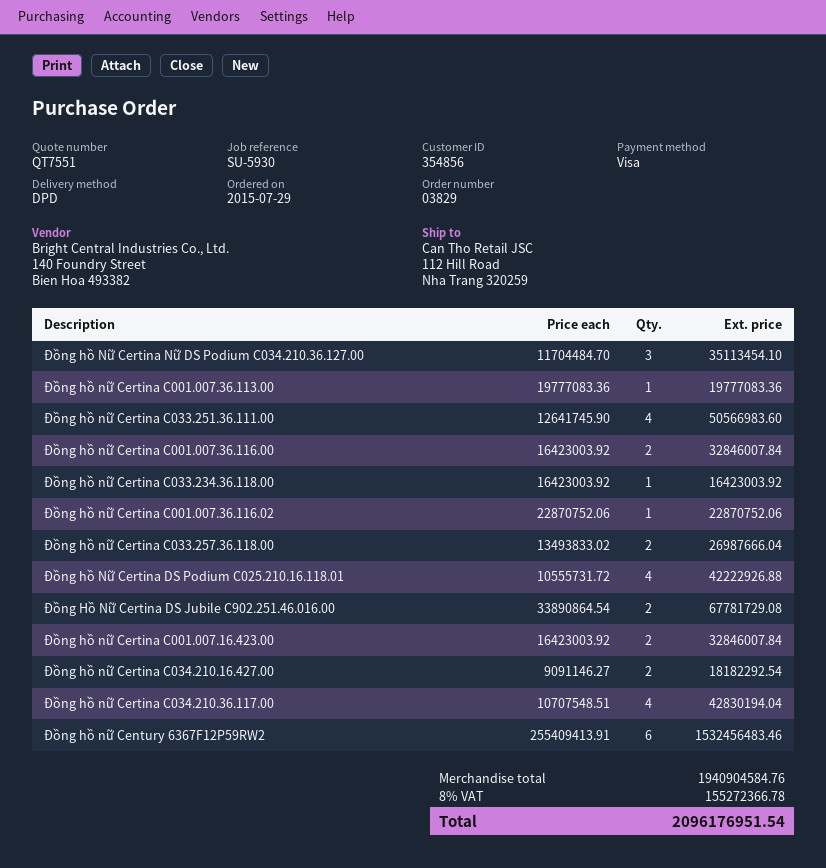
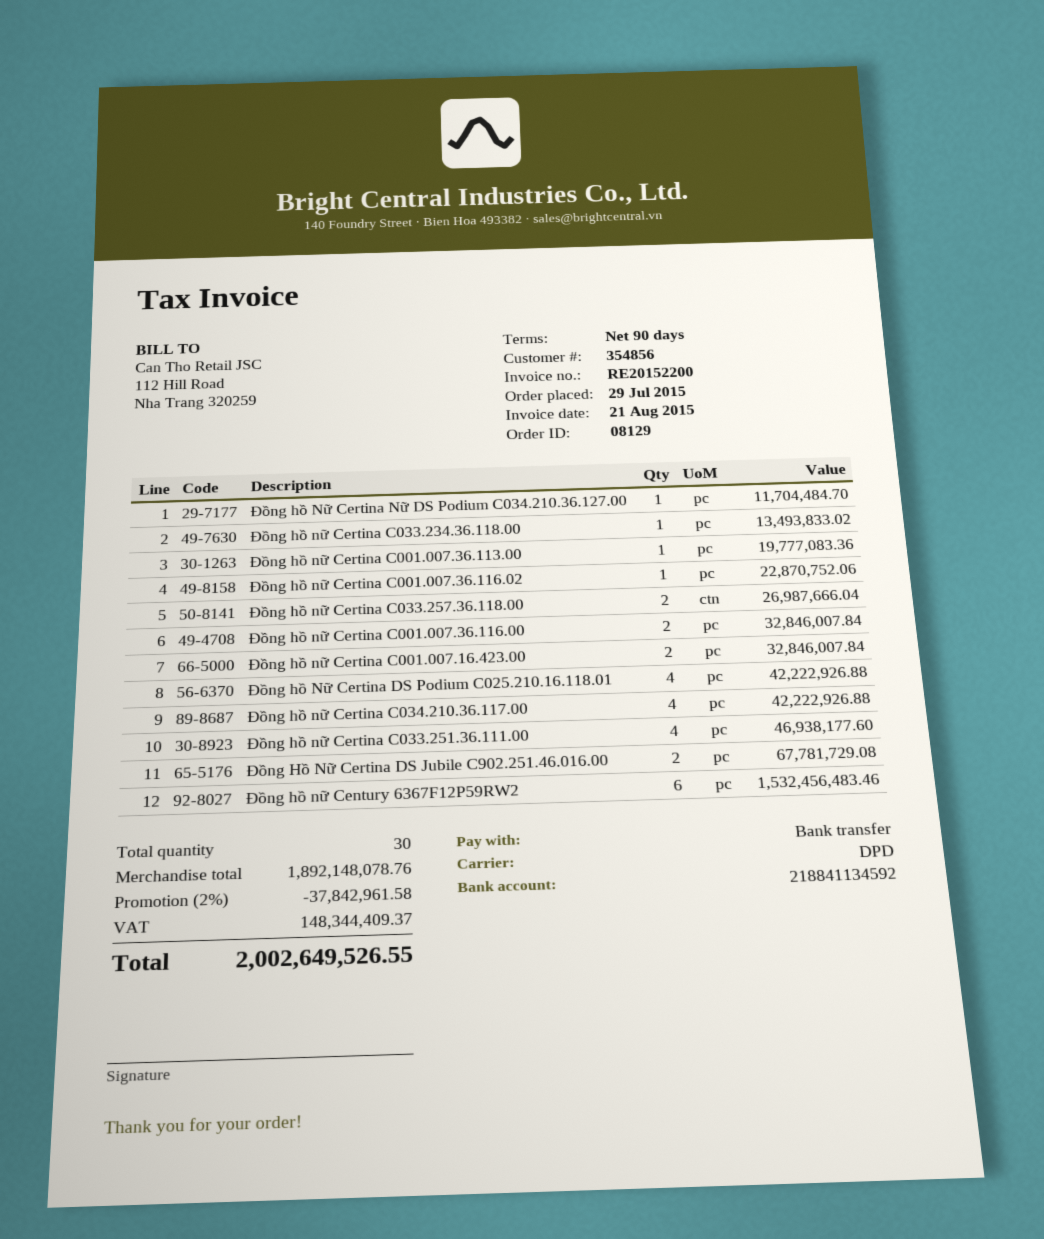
order number: 03829 -> 08129
payment method: Visa -> bank transfer
Đồng hồ Nữ Certina Nữ DS Podium C034.210.36.127.00: 3 for 35113454.10 -> 1 for 11704484.70
Đồng hồ nữ Certina C033.251.36.111.00: 4 for 50566983.60 -> 4 for 46938177.60
Đồng hồ nữ Certina C033.234.36.118.00: 1 for 16423003.92 -> 1 for 13493833.02
Đồng hồ nữ Certina C034.210.16.427.00: 2 for 18182292.54 -> none
Đồng hồ nữ Certina C034.210.36.117.00: 4 for 42830194.04 -> 4 for 42222926.88
subtotal: 1940904584.76 -> 1892148078.76
discount: none -> 2% = 37842961.58
tax: 155272366.78 -> 148344409.37
total: 2096176951.54 -> 2002649526.55

